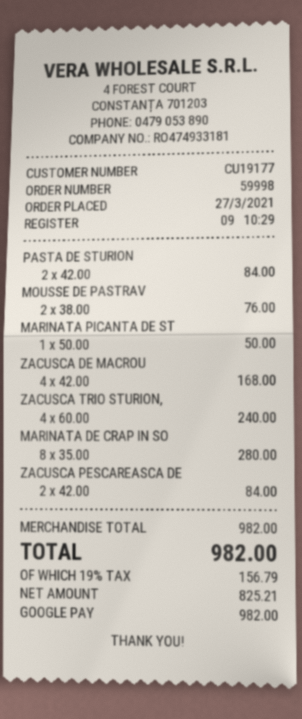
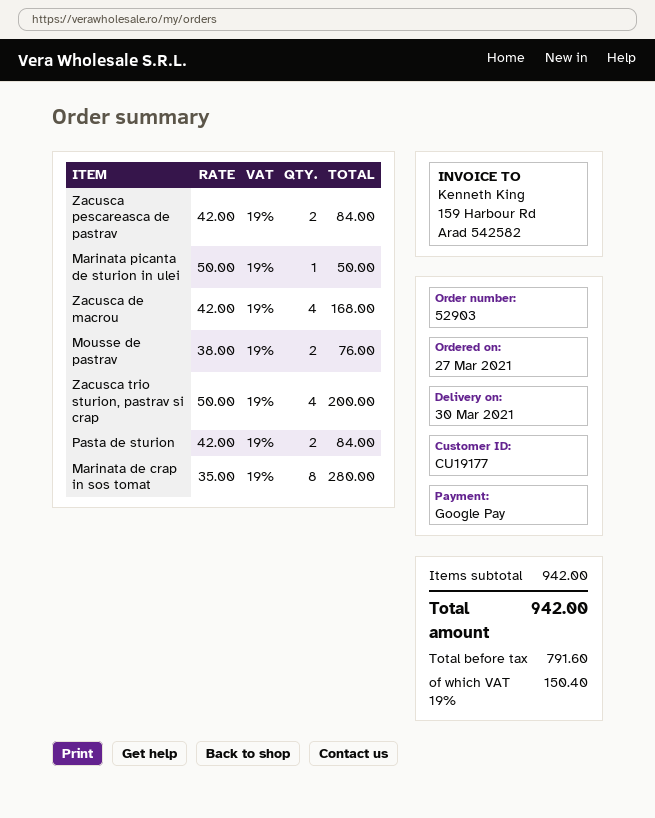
order number: 59998 -> 52903
ZACUSCA TRIO STURION,: 4 x 60.00 = 240.00 -> 4 x 50.00 = 200.00
subtotal: 982.00 -> 942.00
net: 825.21 -> 791.60
tax: 19% = 156.79 -> 19% = 150.40
total: 982.00 -> 942.00

